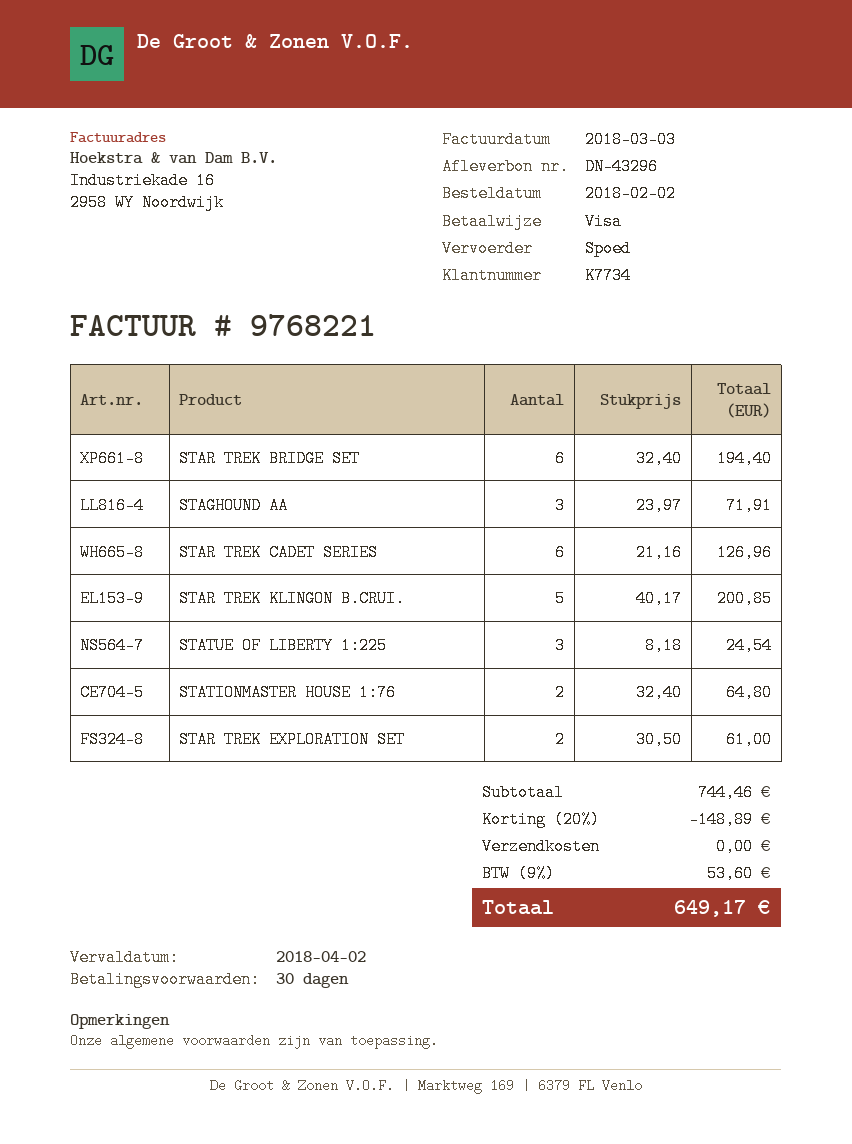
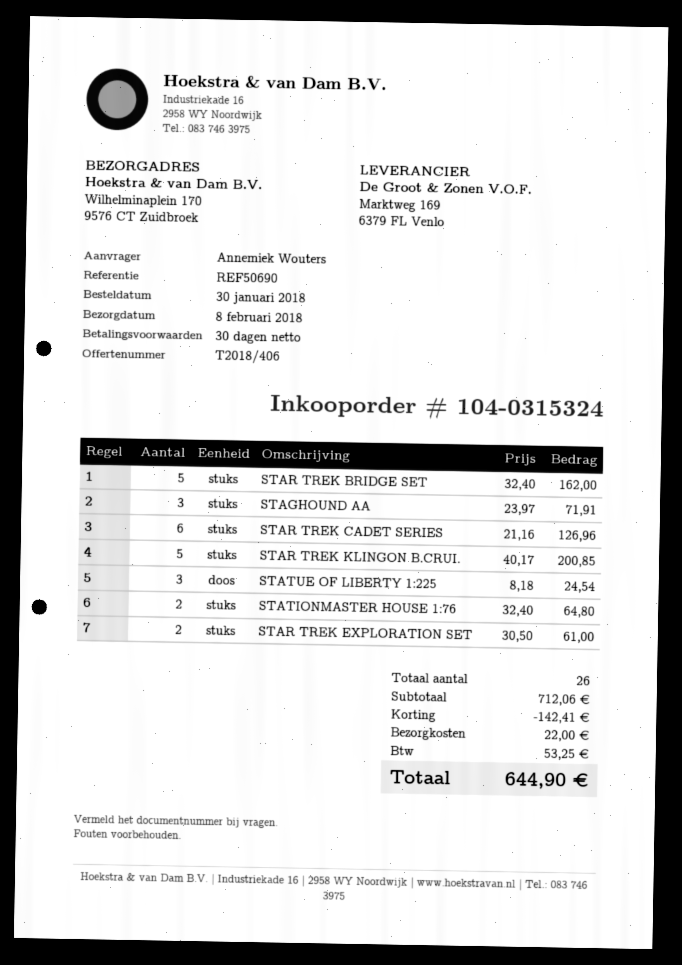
order date: 2018-02-02 -> 2018-01-30
STAR TREK BRIDGE SET: 6 x 32.40 = 194.40 -> 5 x 32.40 = 162.00
subtotal: 744.46 -> 712.06
discount: 148.89 -> 142.41
shipping: 0.00 -> 22.00
tax: 53.60 -> 53.25
total: 649.17 -> 644.90

